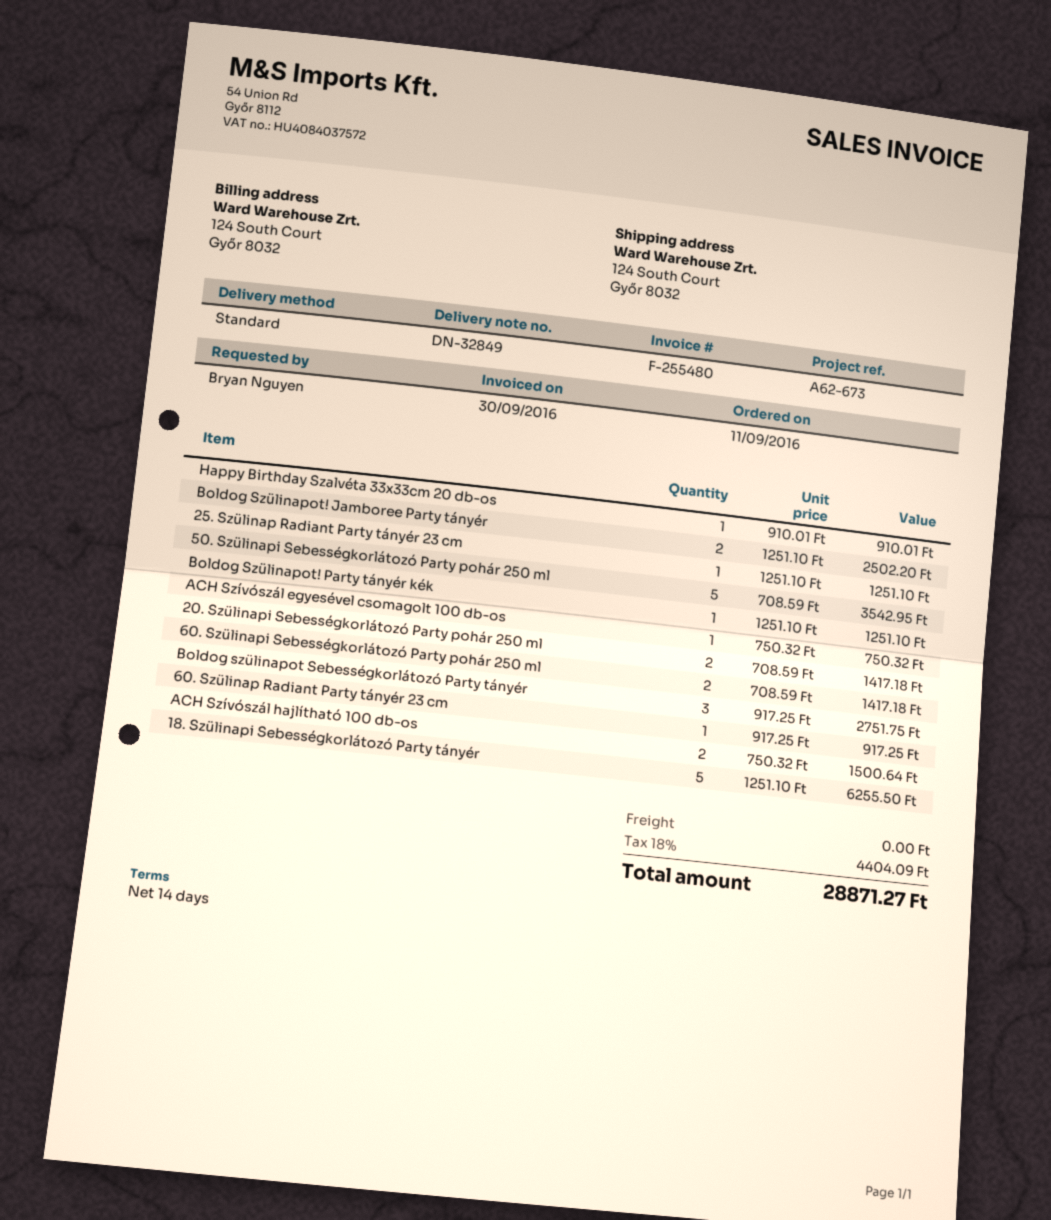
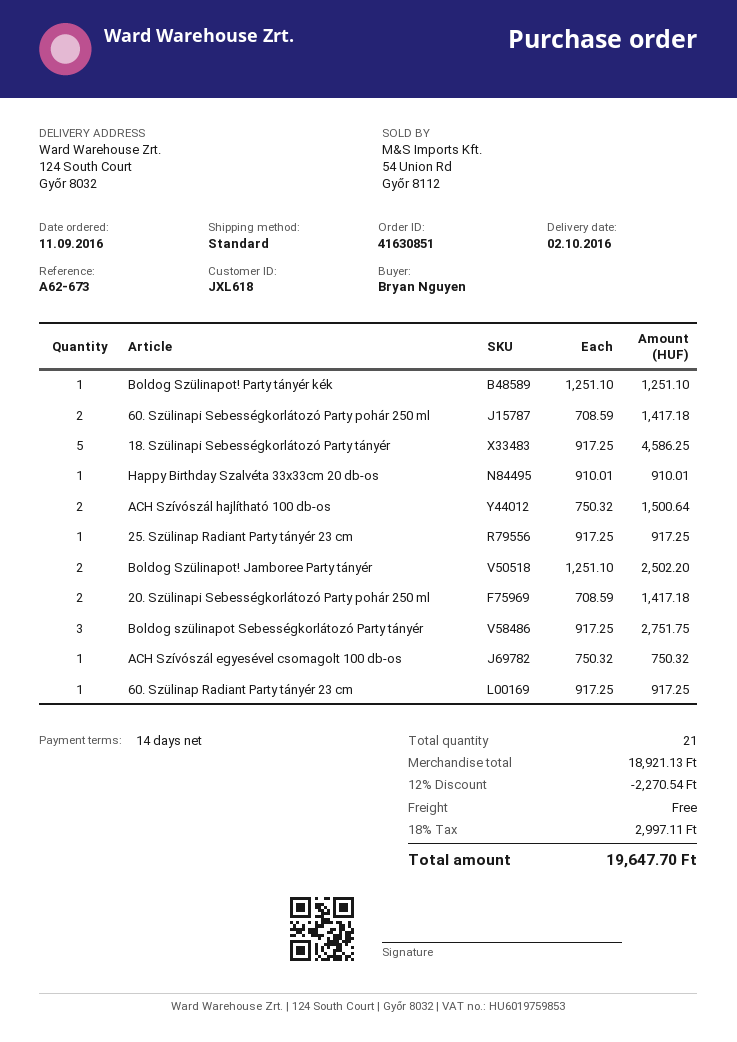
25. Szülinap Radiant Party tányér 23 cm: 1 x 1251.10 = 1251.10 -> 1 x 917.25 = 917.25
50. Szülinapi Sebességkorlátozó Party pohár 250 ml: 5 x 708.59 = 3542.95 -> none
18. Szülinapi Sebességkorlátozó Party tányér: 5 x 1251.10 = 6255.50 -> 5 x 917.25 = 4586.25
discount: none -> 12% = 2270.54
tax: 18% = 4404.09 -> 18% = 2997.11
total: 28871.27 -> 19647.70

